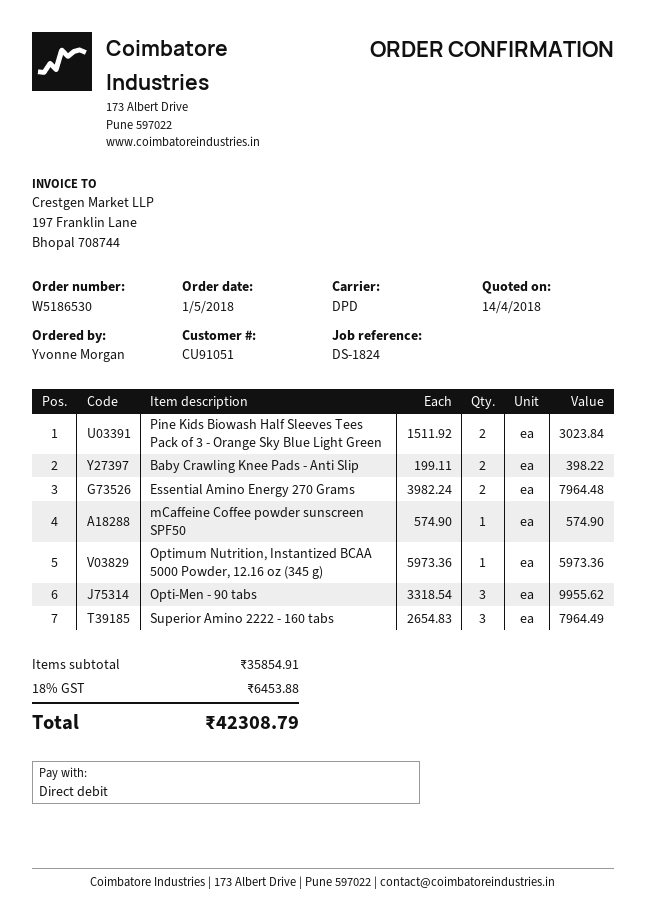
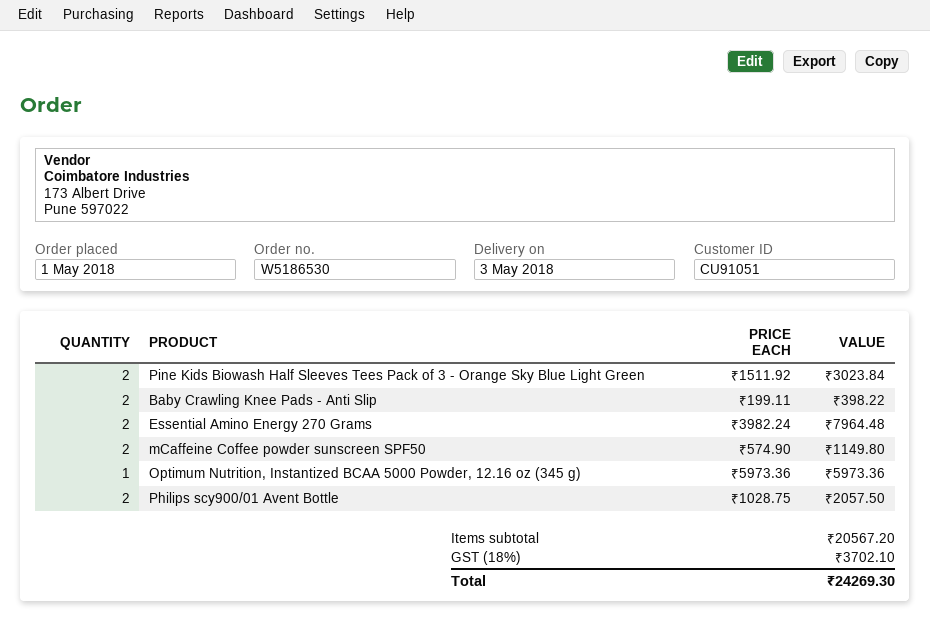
mCaffeine Coffee powder sunscreen SPF50: 1 x 574.90 = 574.90 -> 2 x 574.90 = 1149.80
Opti-Men - 90 tabs: 3 x 3318.54 = 9955.62 -> none
Superior Amino 2222 - 160 tabs: 3 x 2654.83 = 7964.49 -> none
Philips scy900/01 Avent Bottle: none -> 2 x 1028.75 = 2057.50
subtotal: 35854.91 -> 20567.20
tax: 18% = 6453.88 -> 18% = 3702.10
total: 42308.79 -> 24269.30

